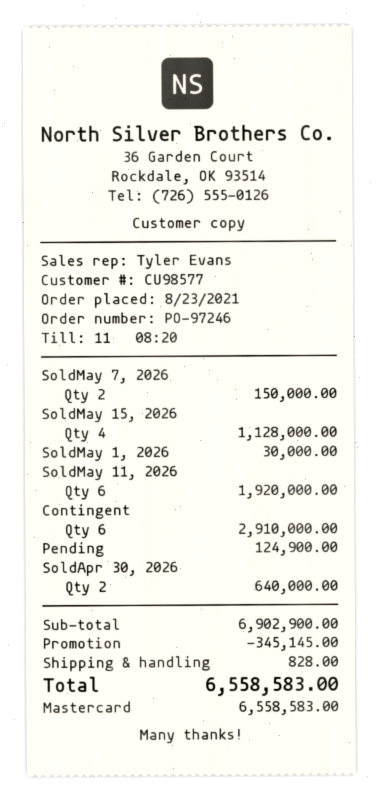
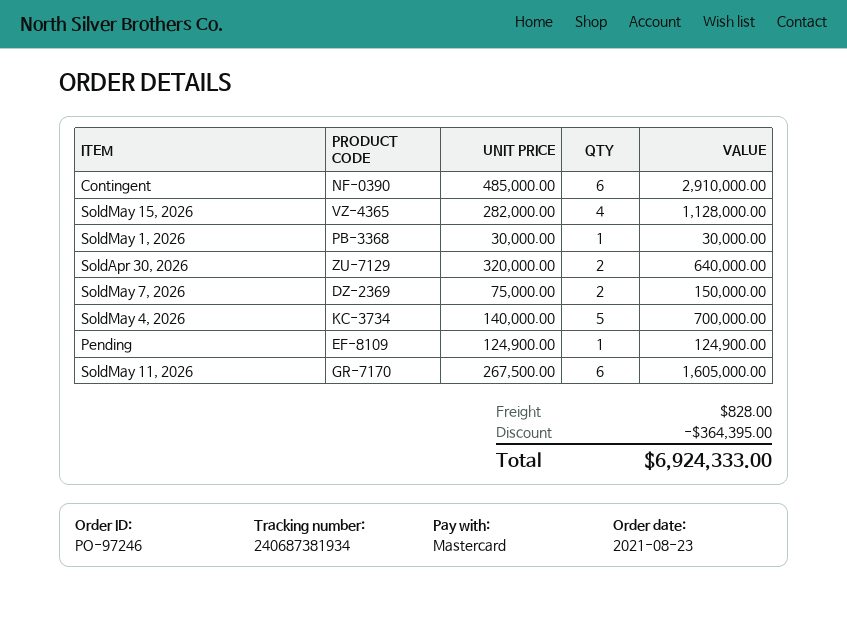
SoldMay 11, 2026: 6 for 1920000.00 -> 6 for 1605000.00
SoldMay 4, 2026: none -> 5 for 700000.00
discount: 345145.00 -> 364395.00
total: 6558583.00 -> 6924333.00

